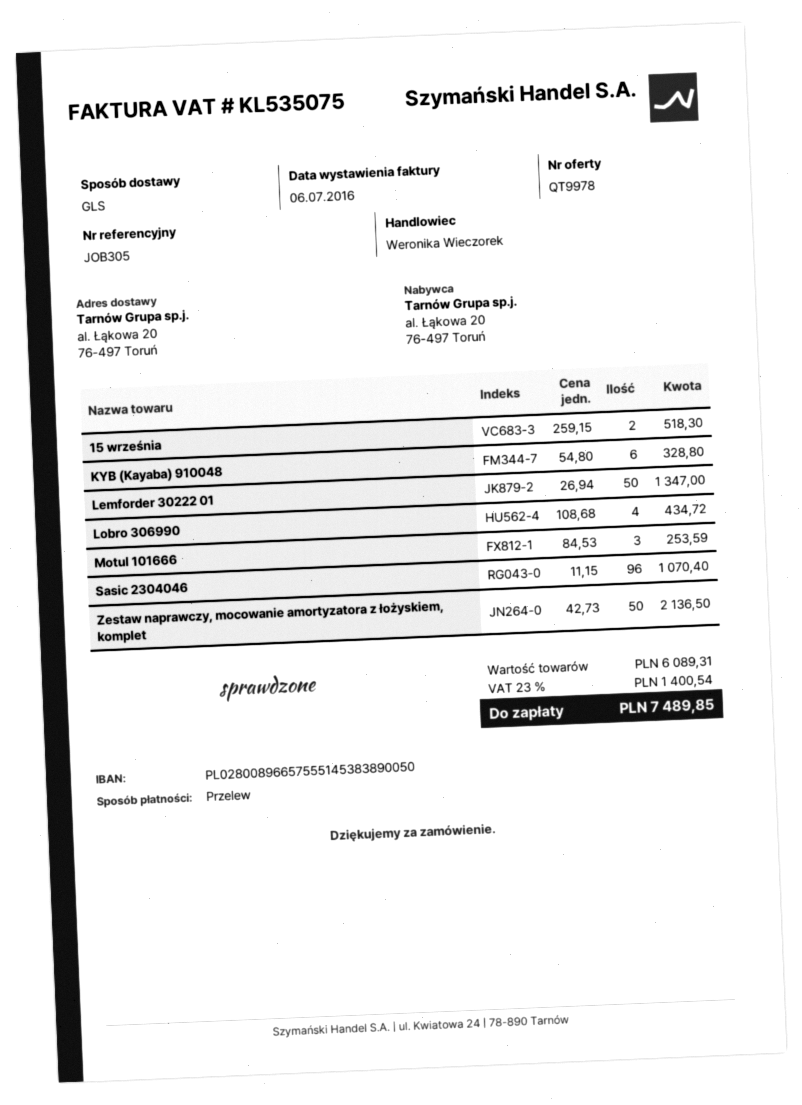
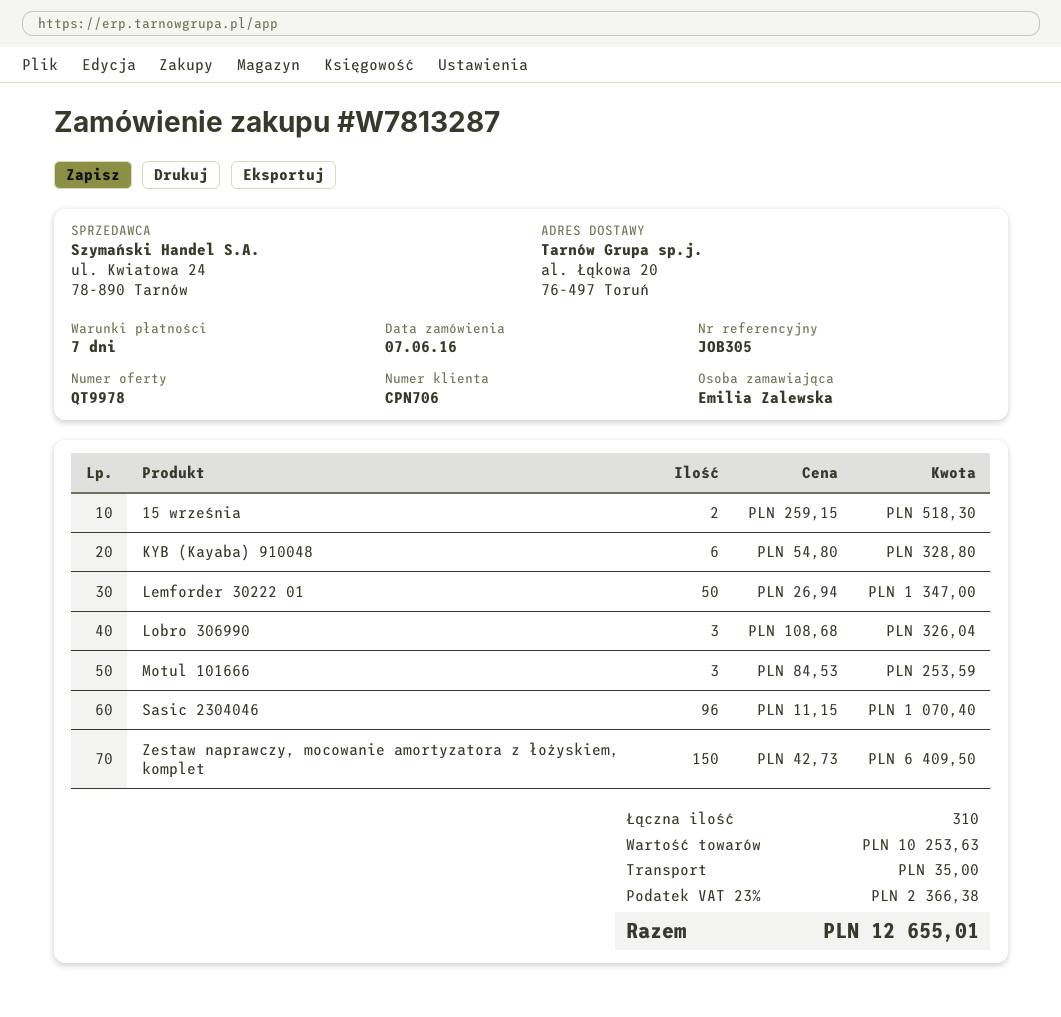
Lobro 306990: 4 x 108.68 = 434.72 -> 3 x 108.68 = 326.04
Zestaw naprawczy, mocowanie amortyzatora z łożyskiem, komplet: 50 x 42.73 = 2136.50 -> 150 x 42.73 = 6409.50
subtotal: 6089.31 -> 10253.63
shipping: none -> 35.00
tax: 23% = 1400.54 -> 23% = 2366.38
total: 7489.85 -> 12655.01

